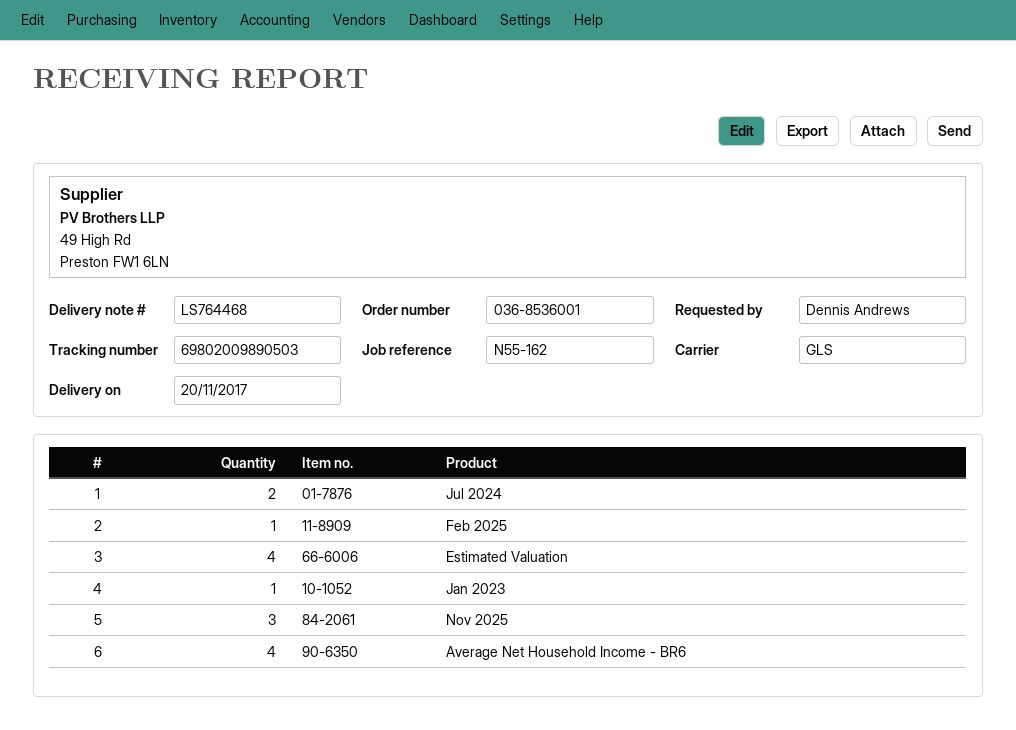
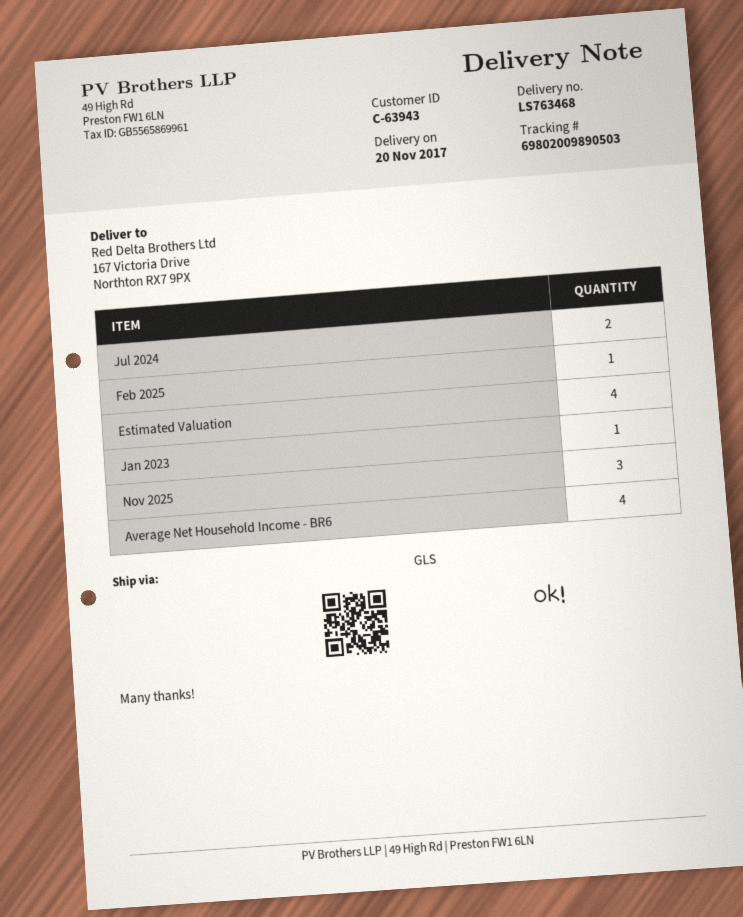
delivery note number: LS764468 -> LS763468

